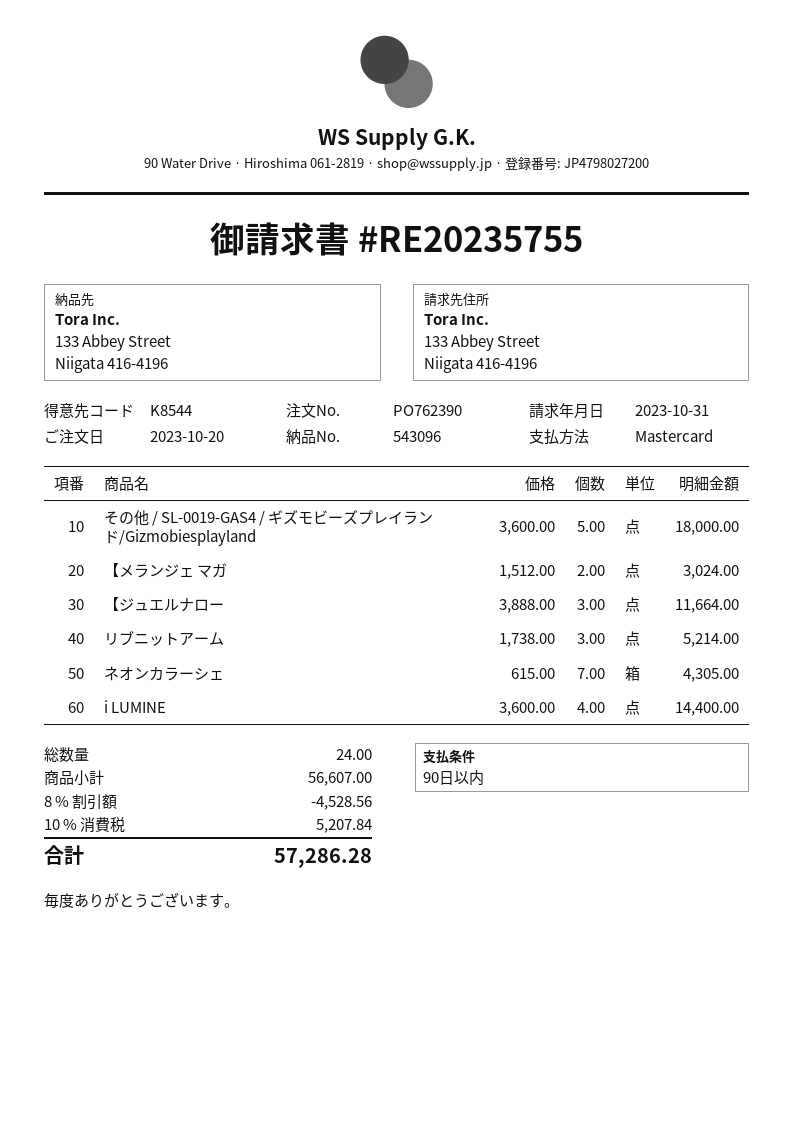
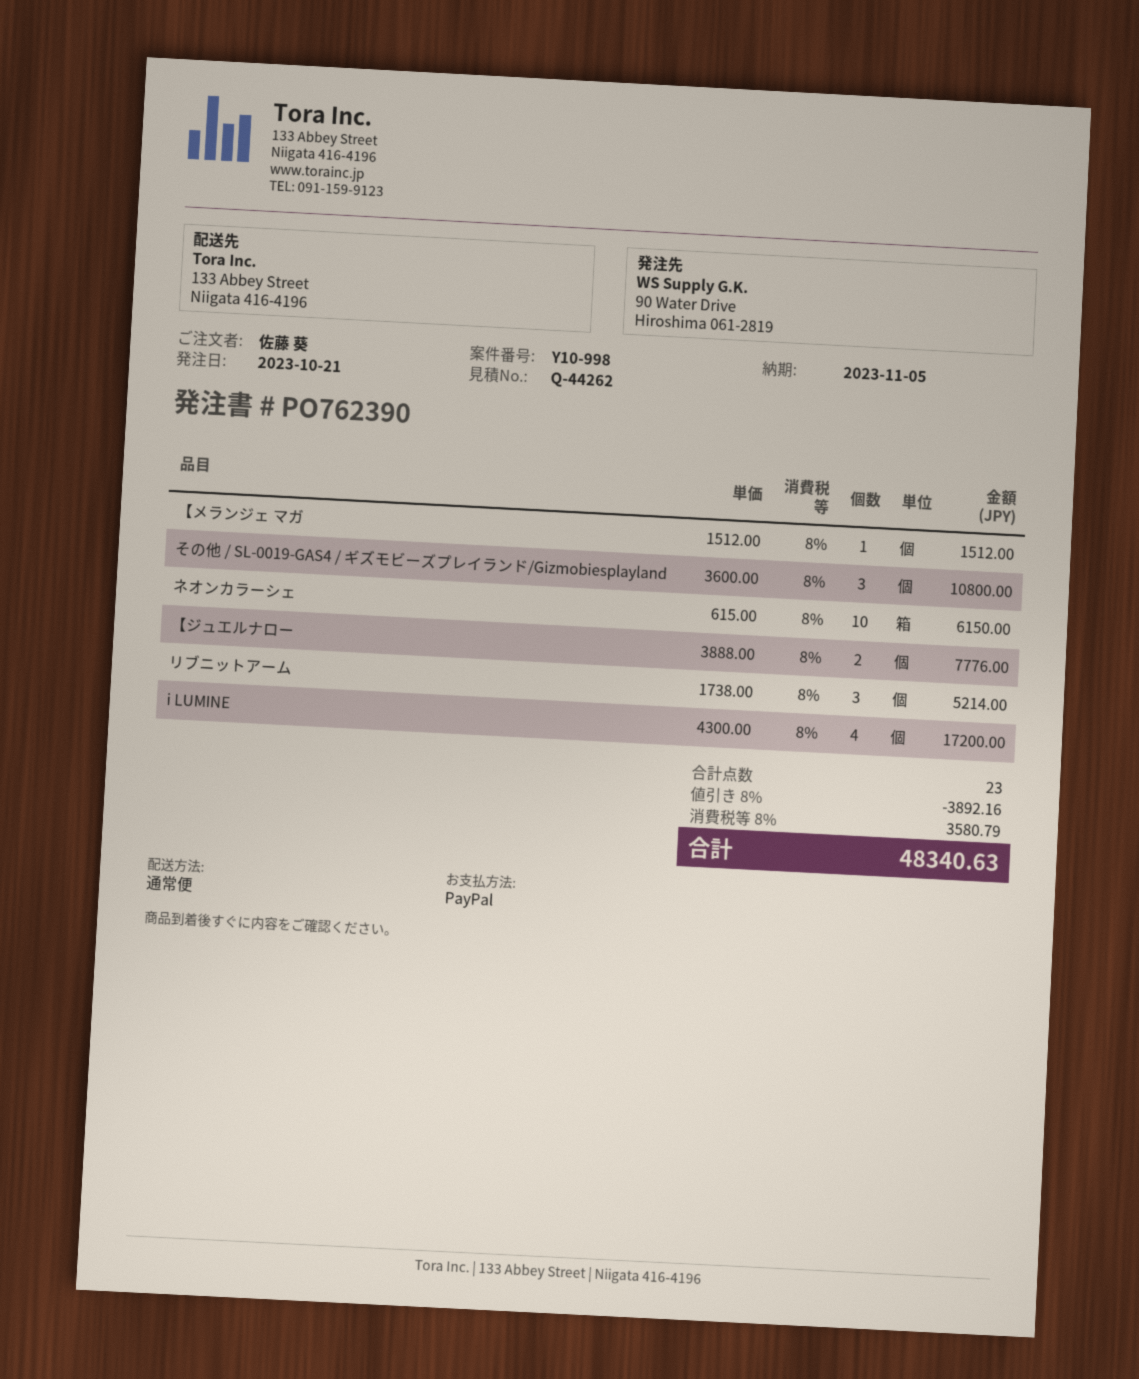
order date: 2023-10-20 -> 2023-10-21
payment method: Mastercard -> PayPal
その他 / SL-0019-GAS4 / ギズモビーズプレイランド/Gizmobiesplayland: 5 x 3600.00 = 18000.00 -> 3 x 3600.00 = 10800.00
【メランジェ マガ: 2 x 1512.00 = 3024.00 -> 1 x 1512.00 = 1512.00
【ジュエルナロー: 3 x 3888.00 = 11664.00 -> 2 x 3888.00 = 7776.00
ネオンカラーシェ: 7 x 615.00 = 4305.00 -> 10 x 615.00 = 6150.00
i LUMINE: 4 x 3600.00 = 14400.00 -> 4 x 4300.00 = 17200.00
total quantity: 24 -> 23
discount: 8% = 4528.56 -> 8% = 3892.16
tax: 10% = 5207.84 -> 8% = 3580.79
total: 57286.28 -> 48340.63

